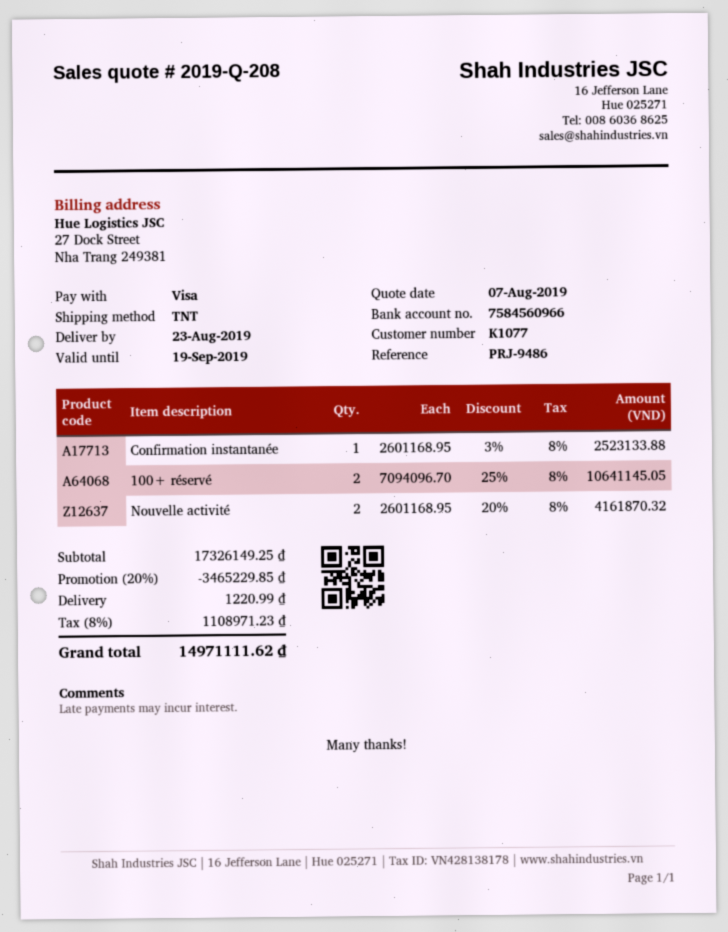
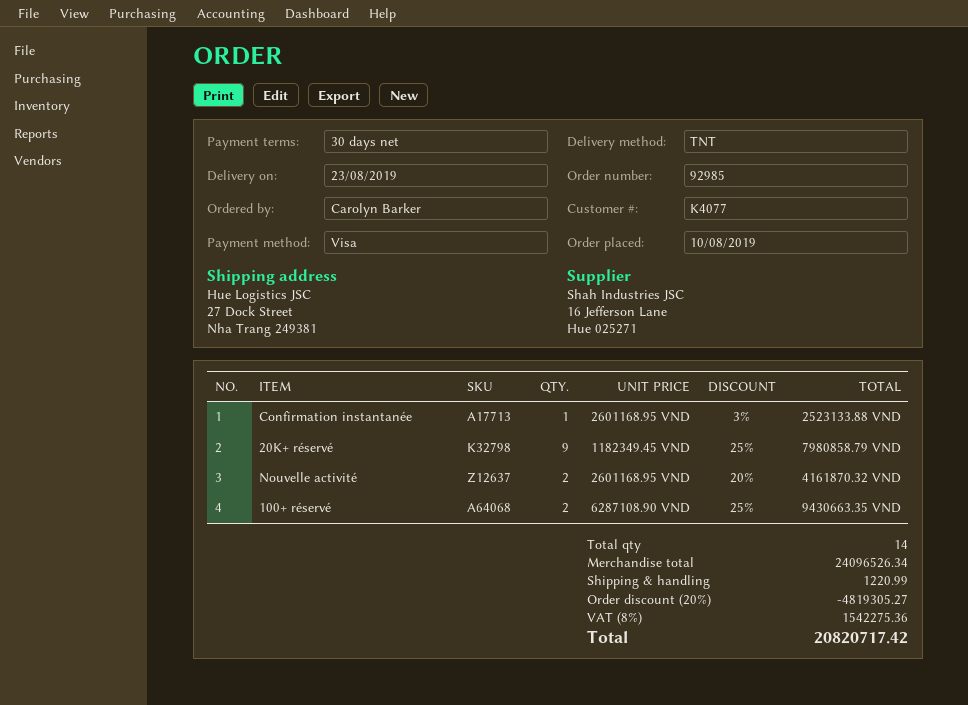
customer number: K1077 -> K4077
100+ réservé: 2 x 7094096.70 - 25% = 10641145.05 -> 2 x 6287108.90 - 25% = 9430663.35
20K+ réservé: none -> 9 x 1182349.45 - 25% = 7980858.79
subtotal: 17326149.25 -> 24096526.34
discount: 20% = 3465229.85 -> 20% = 4819305.27
tax: 8% = 1108971.23 -> 8% = 1542275.36
total: 14971111.62 -> 20820717.42

